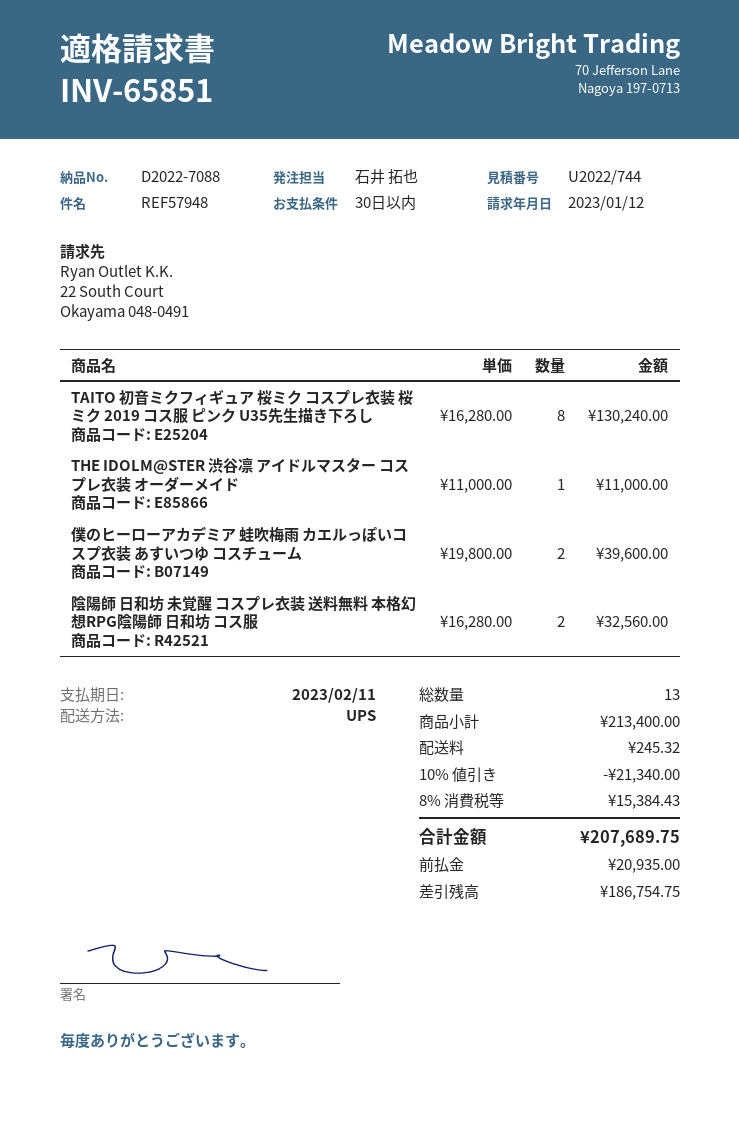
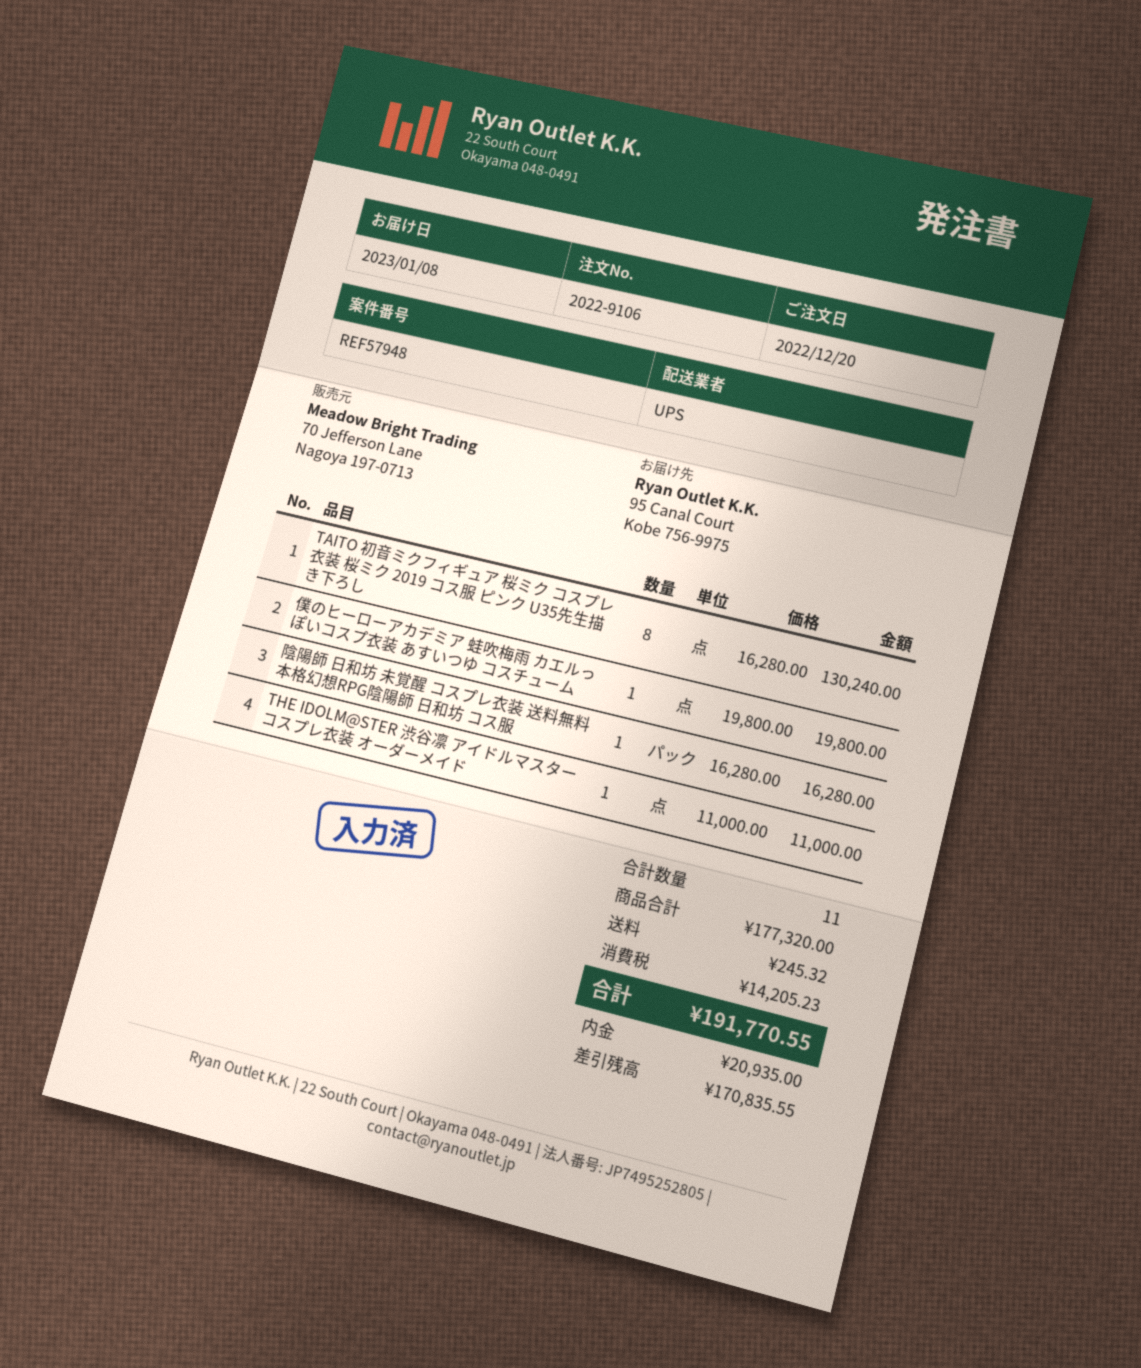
僕のヒーローアカデミア 蛙吹梅雨 カエルっぽいコスプ衣装 あすいつゆ コスチューム: 2 x 19800.00 = 39600.00 -> 1 x 19800.00 = 19800.00
陰陽師 日和坊 未覚醒 コスプレ衣装 送料無料 本格幻想RPG陰陽師 日和坊 コス服: 2 x 16280.00 = 32560.00 -> 1 x 16280.00 = 16280.00
total quantity: 13 -> 11
subtotal: 213400.00 -> 177320.00
discount: 10% = 21340.00 -> none
tax: 15384.43 -> 14205.23
total: 207689.75 -> 191770.55
balance: 186754.75 -> 170835.55

